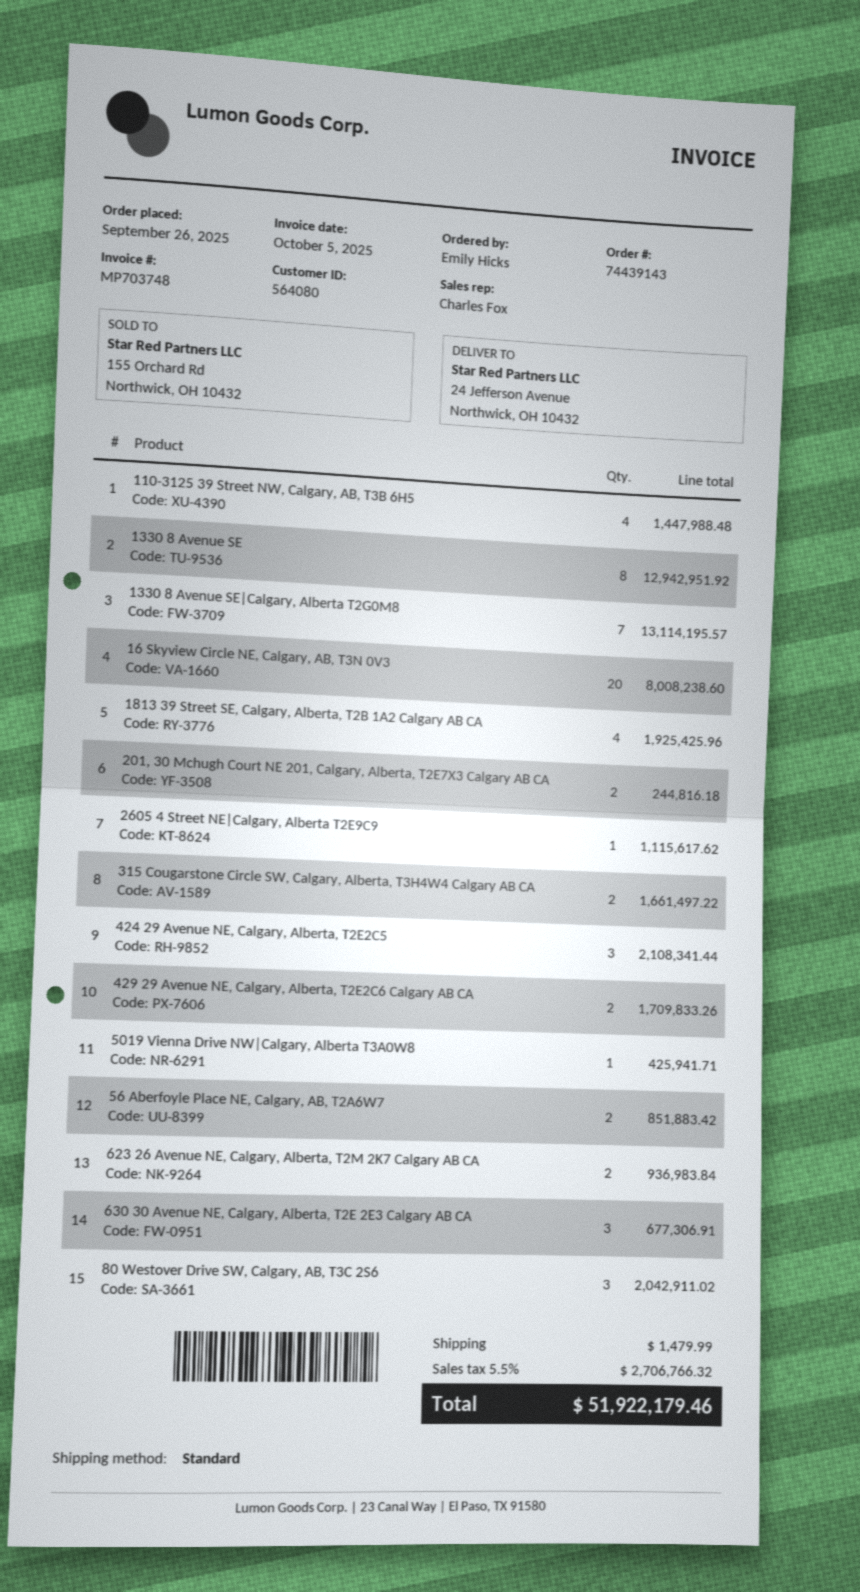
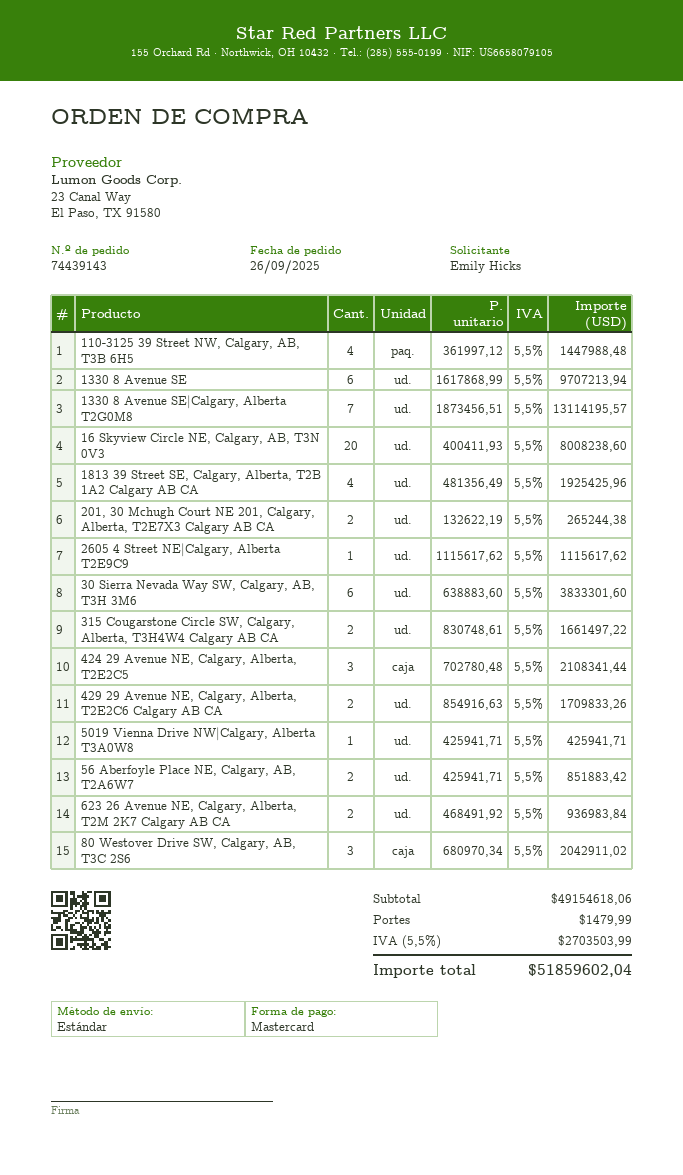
1330 8 Avenue SE: 8 for 12942951.92 -> 6 for 9707213.94
201, 30 Mchugh Court NE 201, Calgary, Alberta, T2E7X3 Calgary AB CA: 2 for 244816.18 -> 2 for 265244.38
630 30 Avenue NE, Calgary, Alberta, T2E 2E3 Calgary AB CA: 3 for 677306.91 -> none
30 Sierra Nevada Way SW, Calgary, AB, T3H 3M6: none -> 6 for 3833301.60
tax: 5.5% = 2706766.32 -> 5.5% = 2703503.99
total: 51922179.46 -> 51859602.04

